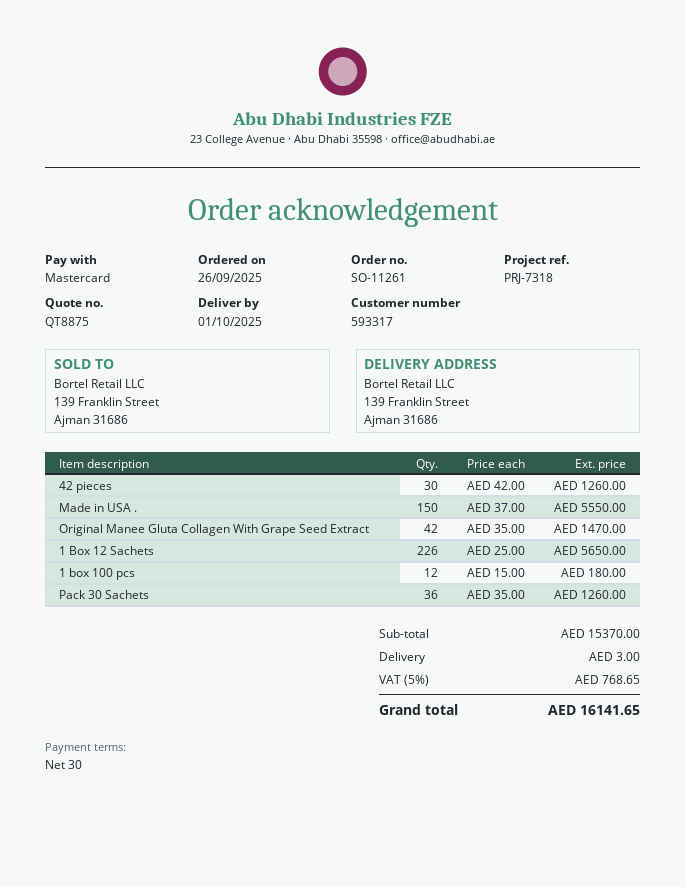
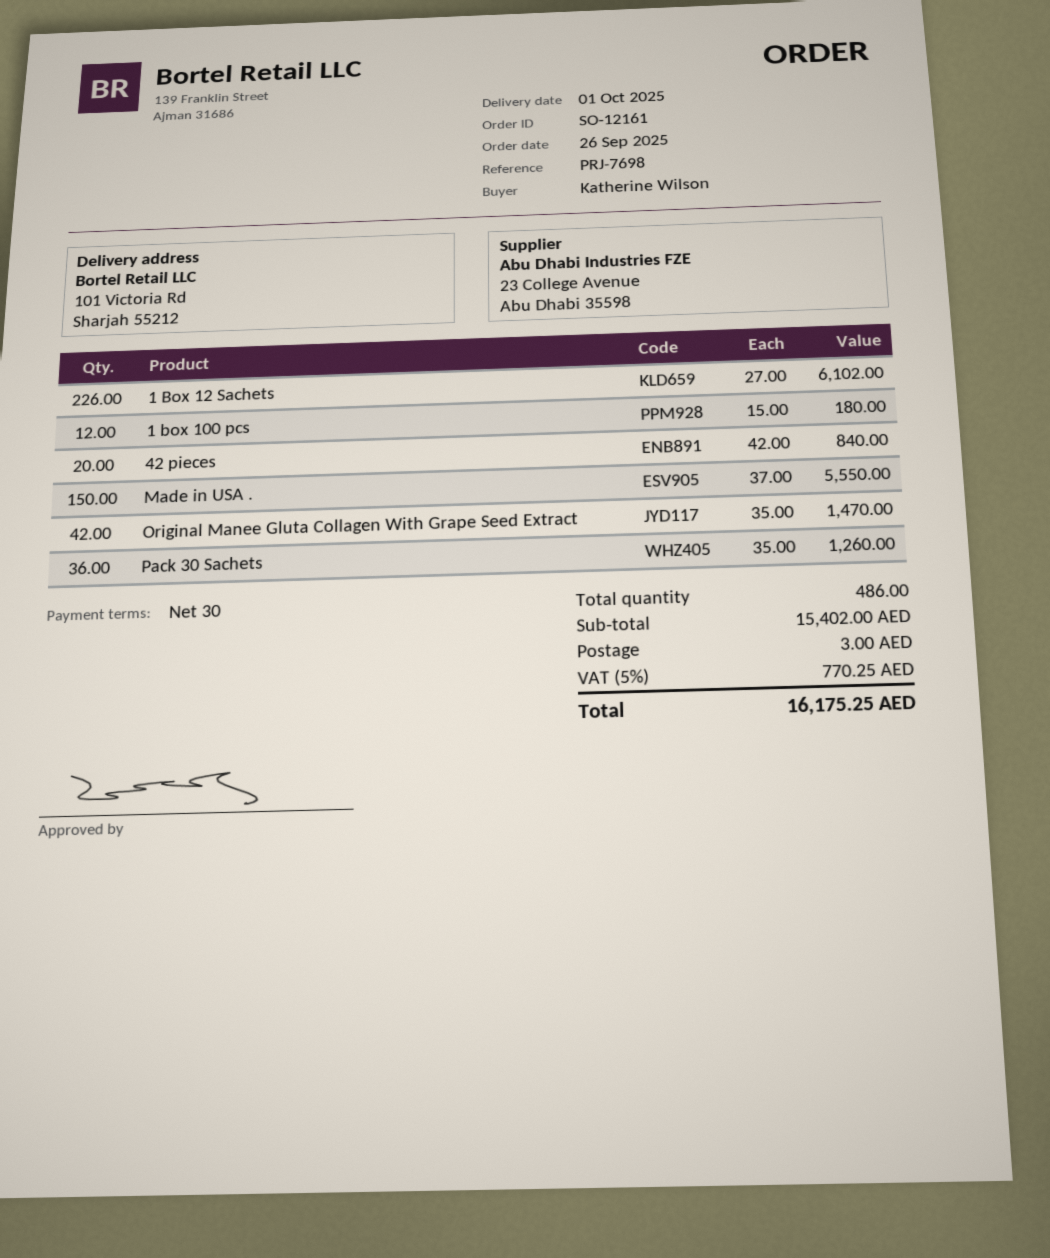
order number: SO-11261 -> SO-12161
reference: PRJ-7318 -> PRJ-7698
ship to: 139 Franklin Street, Ajman 31686 -> 101 Victoria Rd, Sharjah 55212
42 pieces: 30 x 42.00 = 1260.00 -> 20 x 42.00 = 840.00
1 Box 12 Sachets: 226 x 25.00 = 5650.00 -> 226 x 27.00 = 6102.00
subtotal: 15370.00 -> 15402.00
tax: 5% = 768.65 -> 5% = 770.25
total: 16141.65 -> 16175.25

